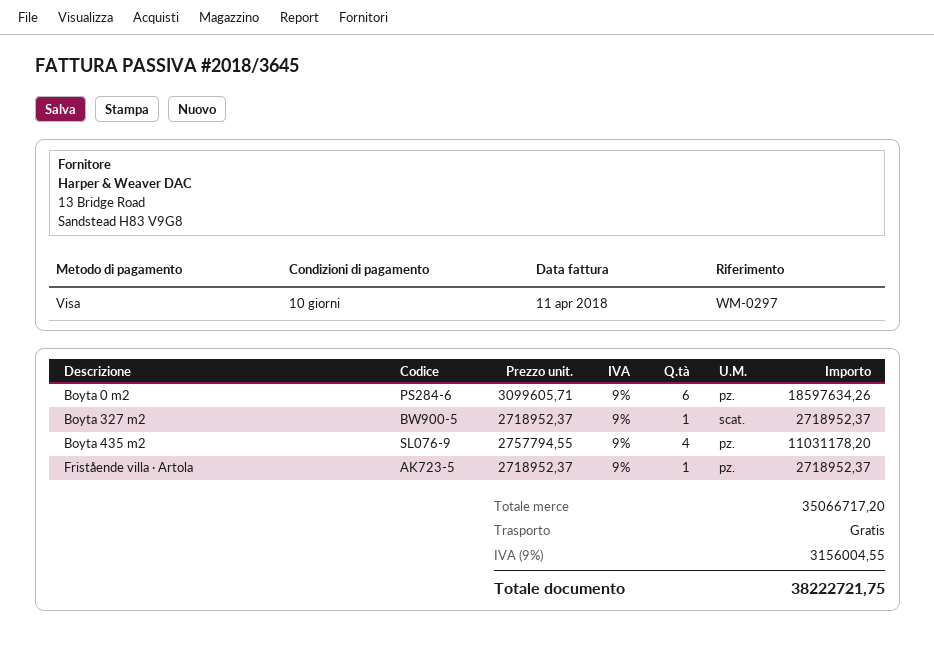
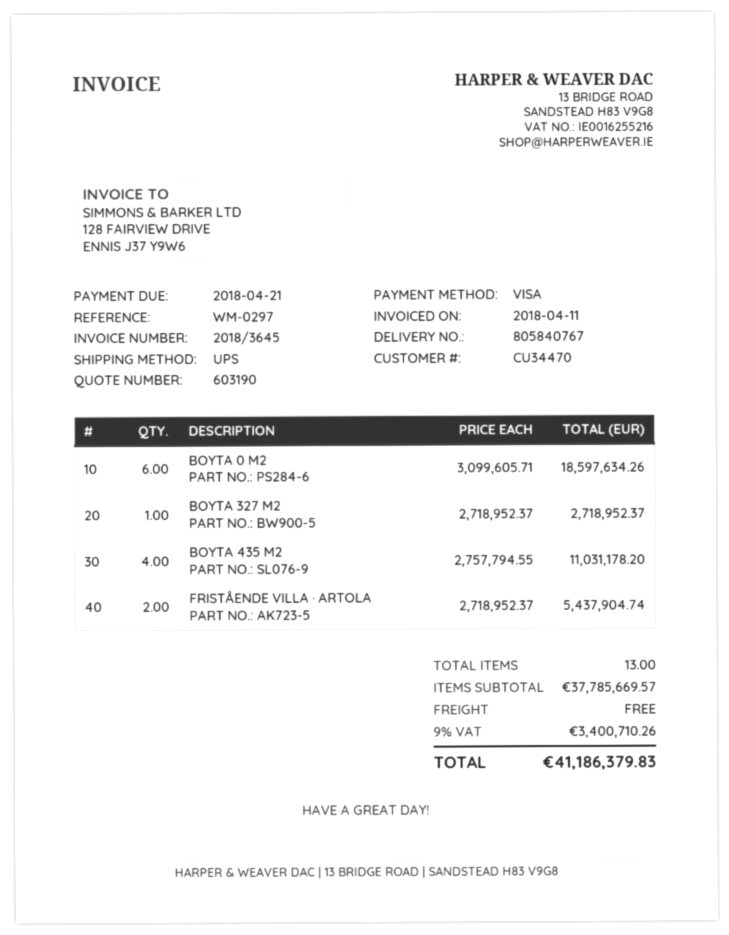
Fristående villa · Artola: 1 x 2718952.37 = 2718952.37 -> 2 x 2718952.37 = 5437904.74
subtotal: 35066717.20 -> 37785669.57
tax: 9% = 3156004.55 -> 9% = 3400710.26
total: 38222721.75 -> 41186379.83

